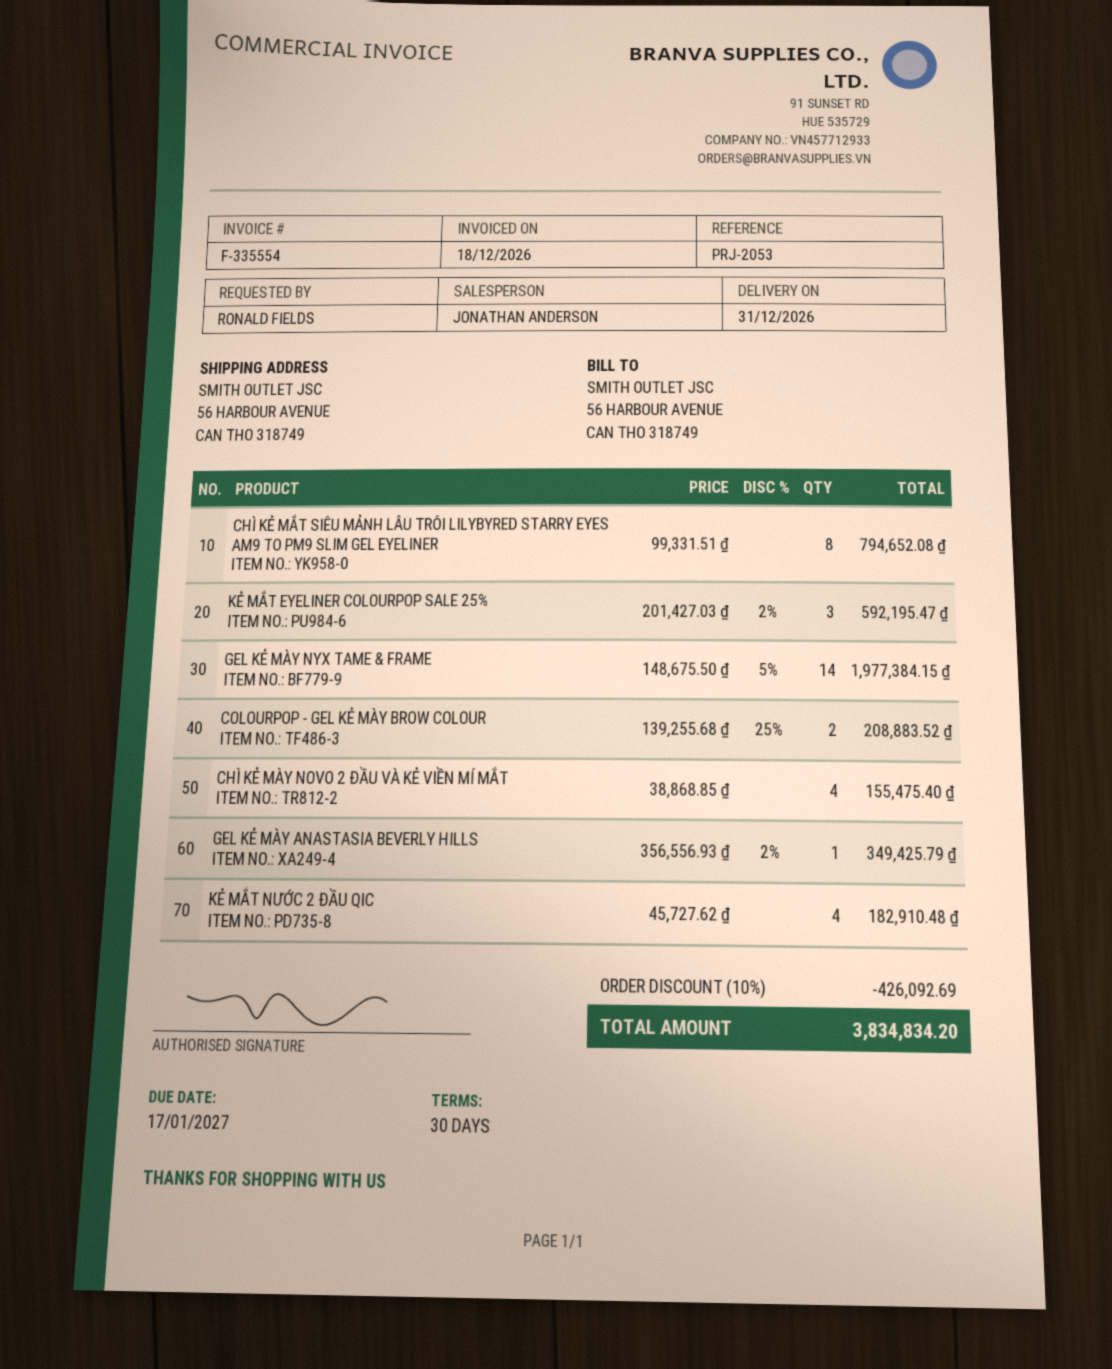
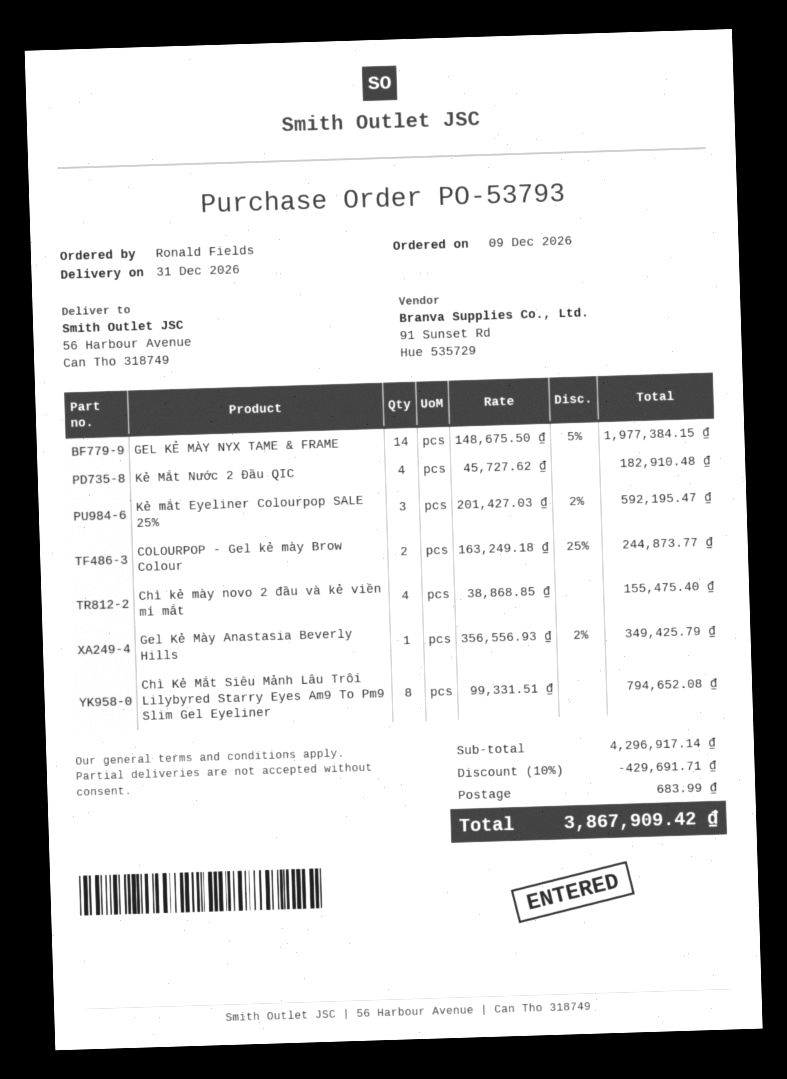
COLOURPOP - GEL KẺ MÀY BROW COLOUR: 2 x 139255.68 - 25% = 208883.52 -> 2 x 163249.18 - 25% = 244873.77
discount: 10% = 426092.69 -> 10% = 429691.71
shipping: none -> 683.99
total: 3834834.20 -> 3867909.42

